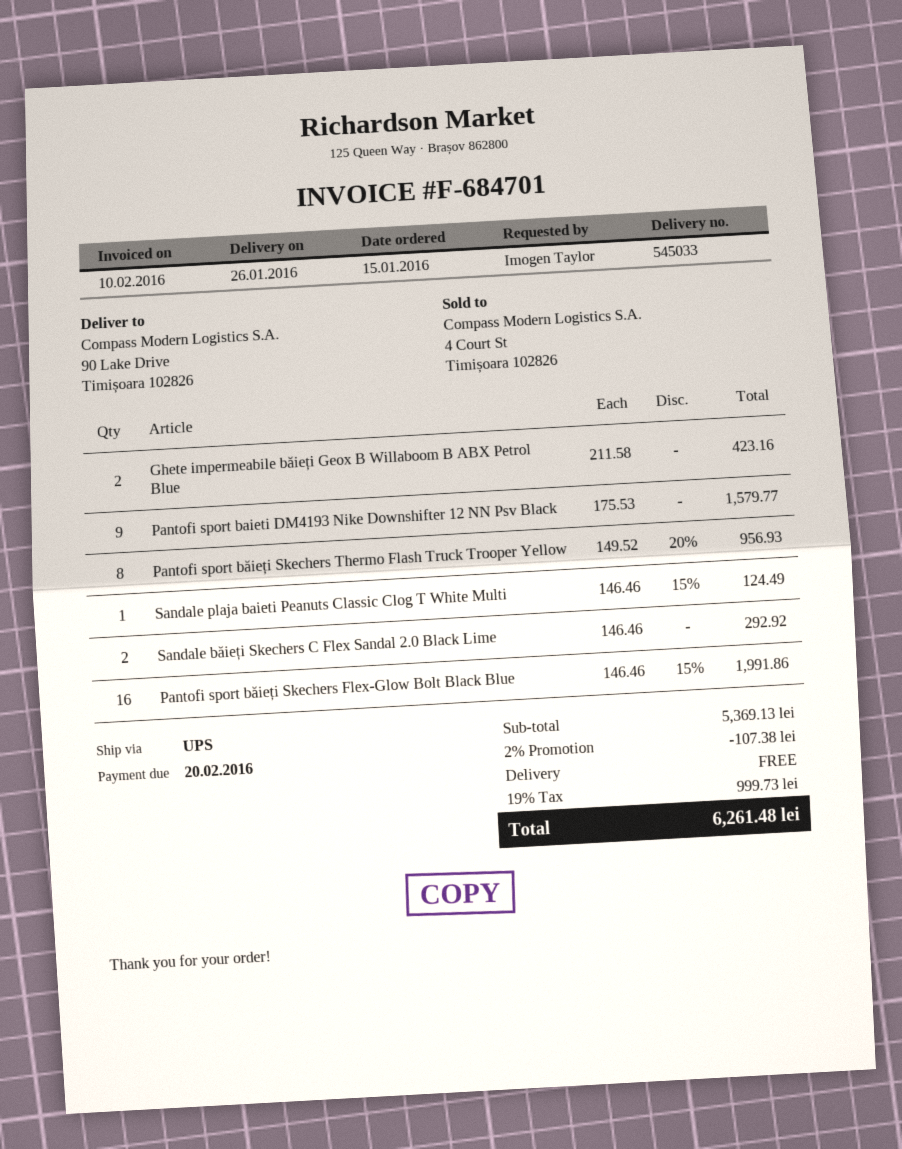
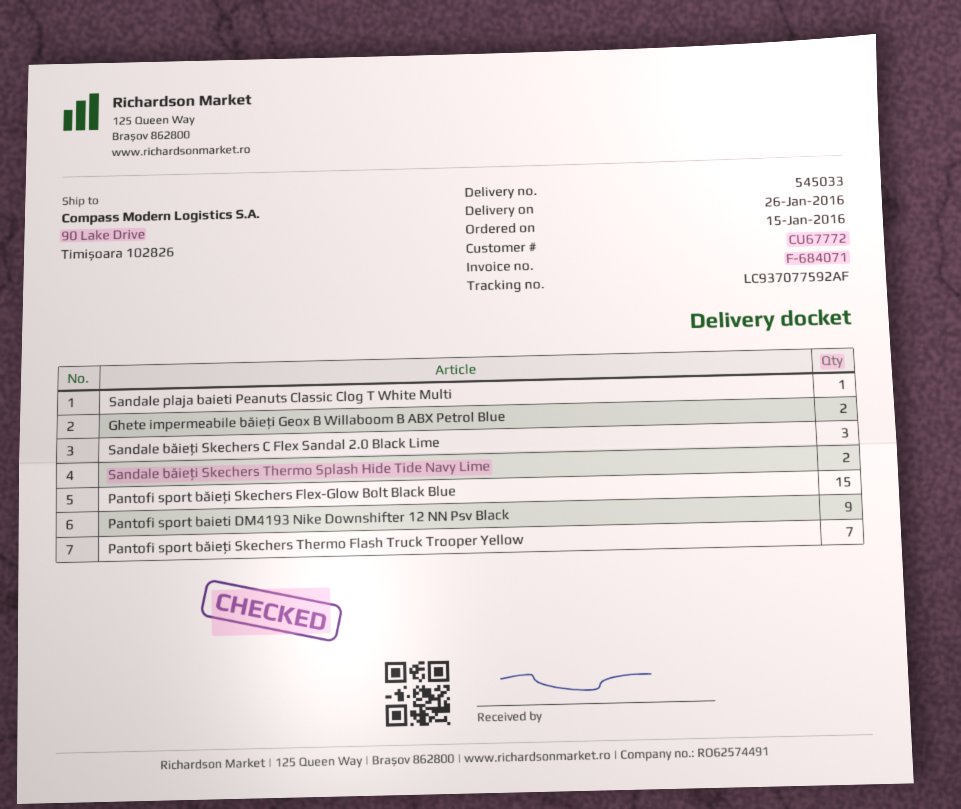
invoice number: F-684701 -> F-684071
Pantofi sport băieți Skechers Thermo Flash Truck Trooper Yellow: 8 -> 7
Sandale băieți Skechers C Flex Sandal 2.0 Black Lime: 2 -> 3
Pantofi sport băieți Skechers Flex-Glow Bolt Black Blue: 16 -> 15
Sandale băieți Skechers Thermo Splash Hide Tide Navy Lime: none -> 2

